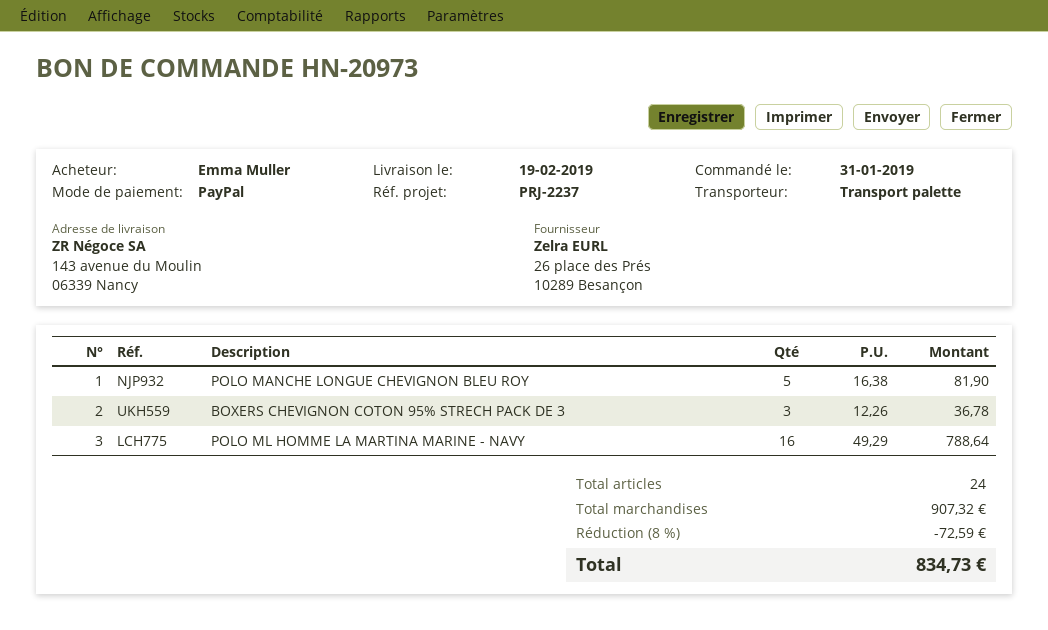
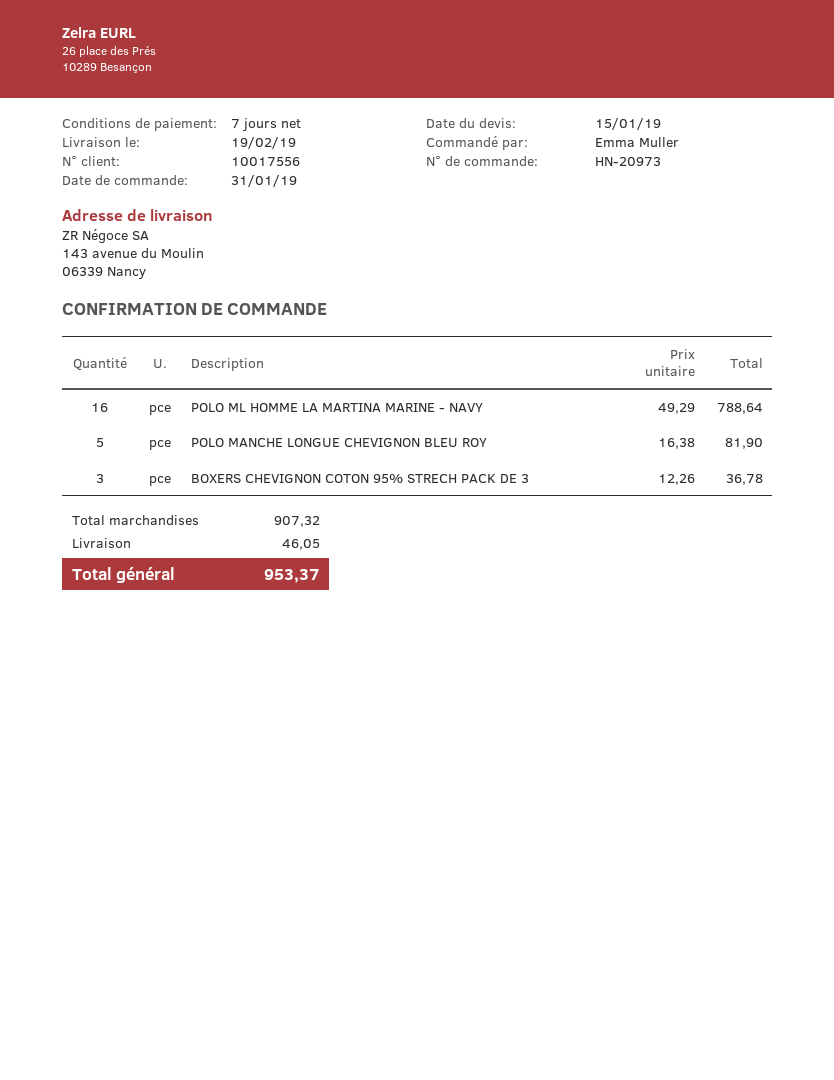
discount: 8% = 72.59 -> none
shipping: none -> 46.05
total: 834.73 -> 953.37

